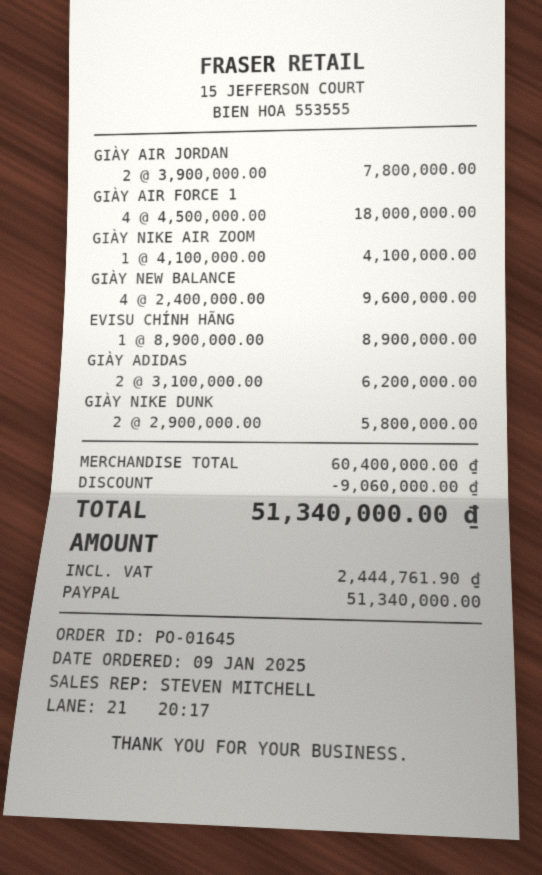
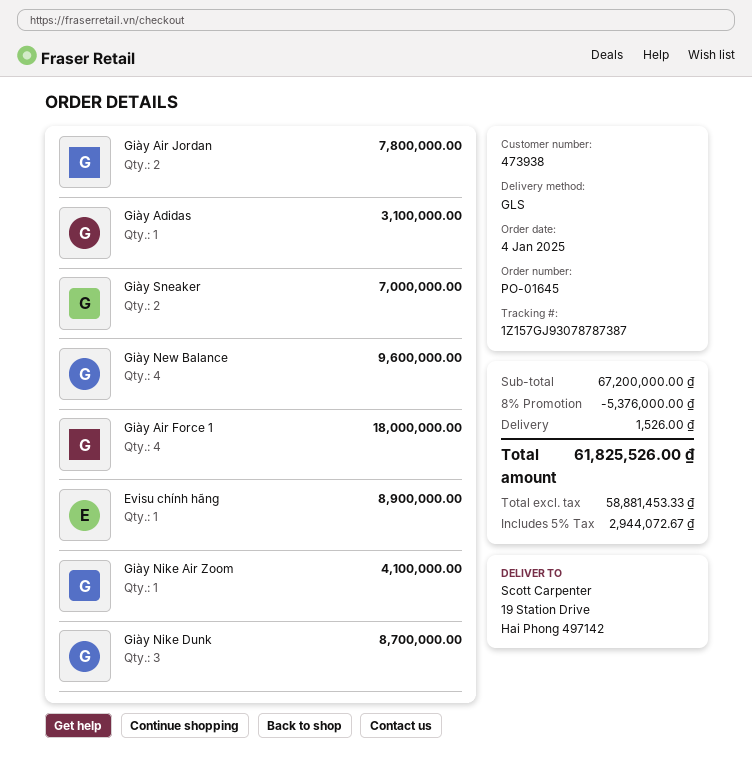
order date: 2025-01-09 -> 2025-01-04
GIÀY ADIDAS: 2 for 6200000.00 -> 1 for 3100000.00
GIÀY NIKE DUNK: 2 for 5800000.00 -> 3 for 8700000.00
Giày Sneaker: none -> 2 for 7000000.00
subtotal: 60400000.00 -> 67200000.00
discount: 9060000.00 -> 5376000.00
shipping: none -> 1526.00
tax: 2444761.90 -> 2944072.67
total: 51340000.00 -> 61825526.00

